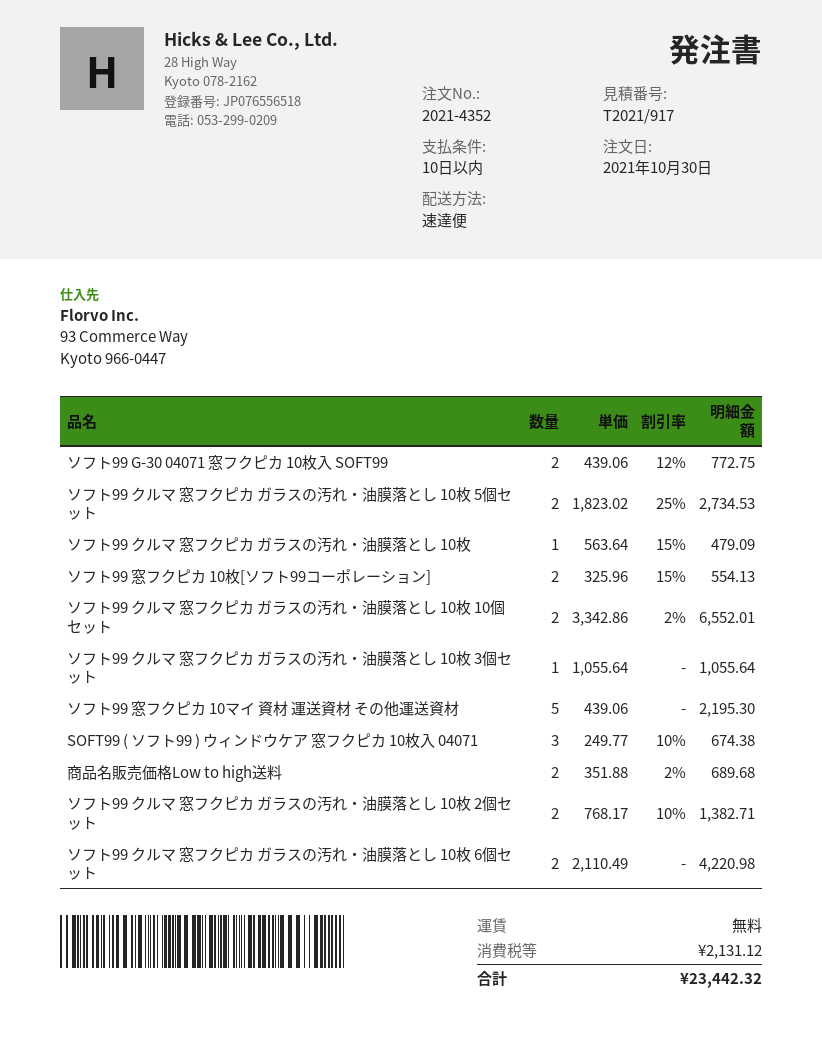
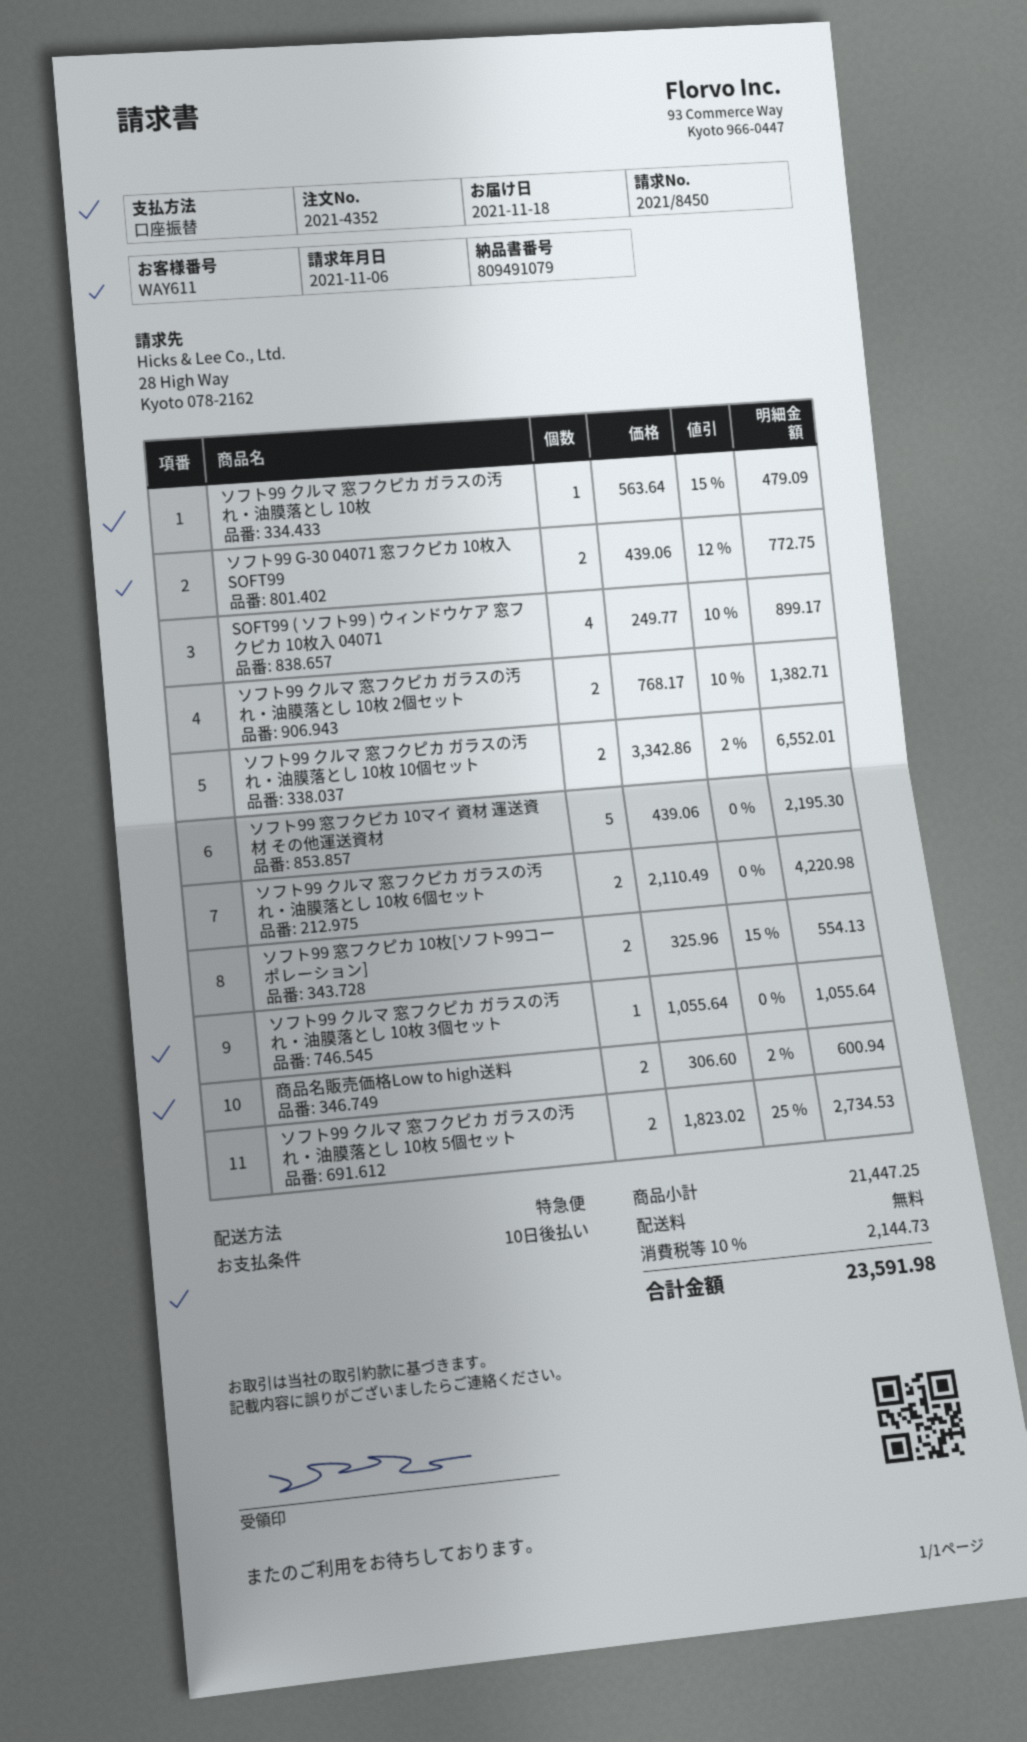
SOFT99 ( ソフト99 ) ウィンドウケア 窓フクピカ 10枚入 04071: 3 x 249.77 - 10% = 674.38 -> 4 x 249.77 - 10% = 899.17
商品名販売価格Low to high送料: 2 x 351.88 - 2% = 689.68 -> 2 x 306.60 - 2% = 600.94
tax: 2131.12 -> 2144.73
total: 23442.32 -> 23591.98

